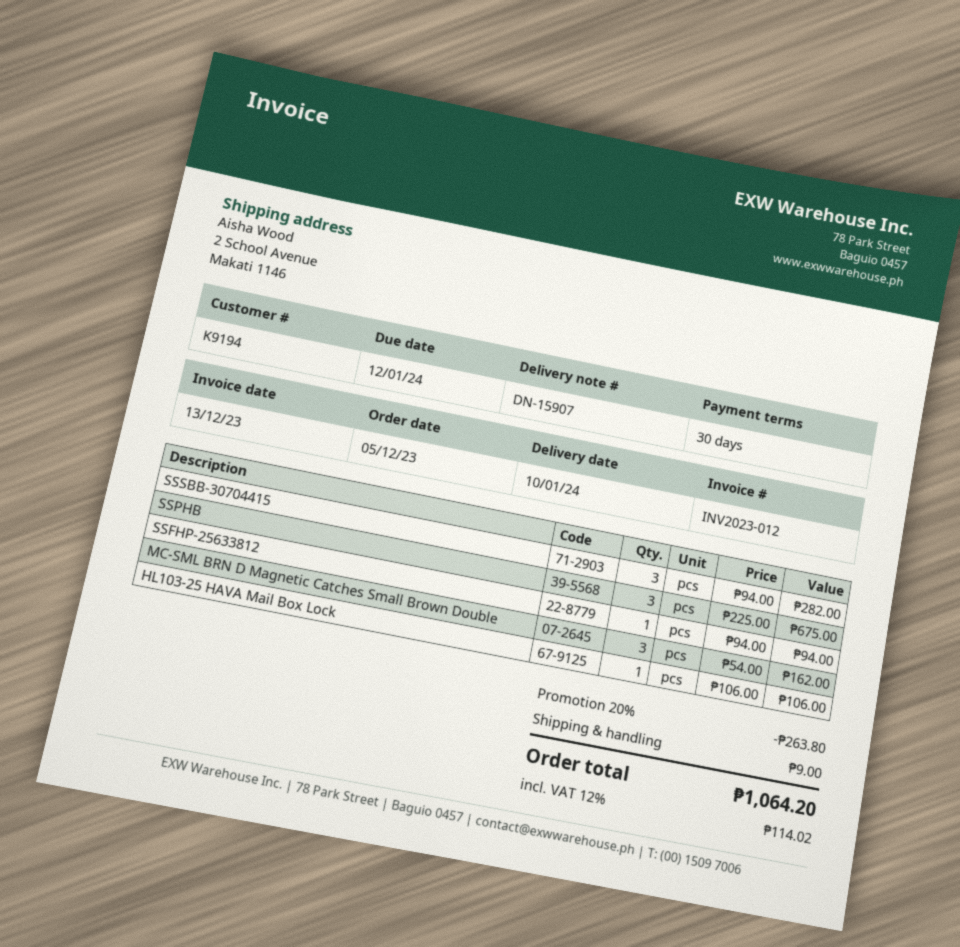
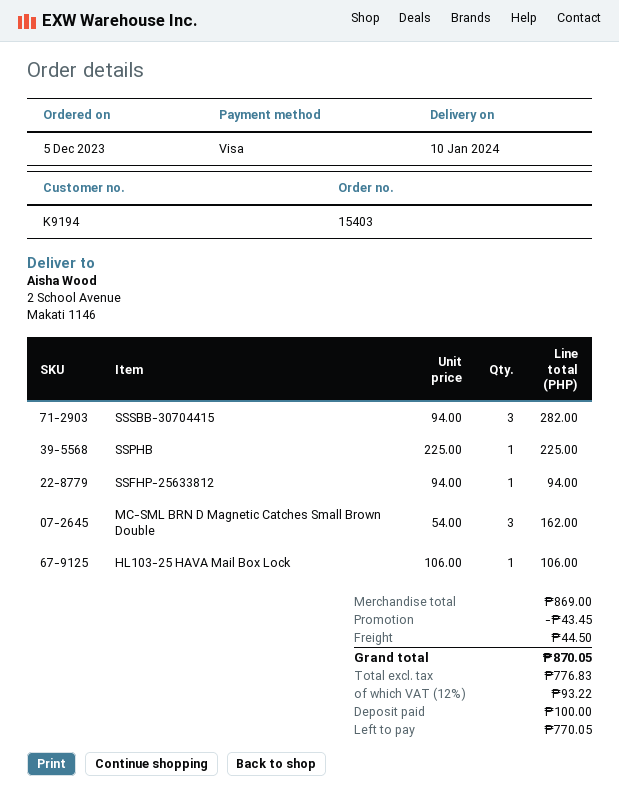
SSPHB: 3 x 225.00 = 675.00 -> 1 x 225.00 = 225.00
discount: 263.80 -> 43.45
shipping: 9.00 -> 44.50
tax: 12% = 114.02 -> 12% = 93.22
total: 1064.20 -> 870.05

